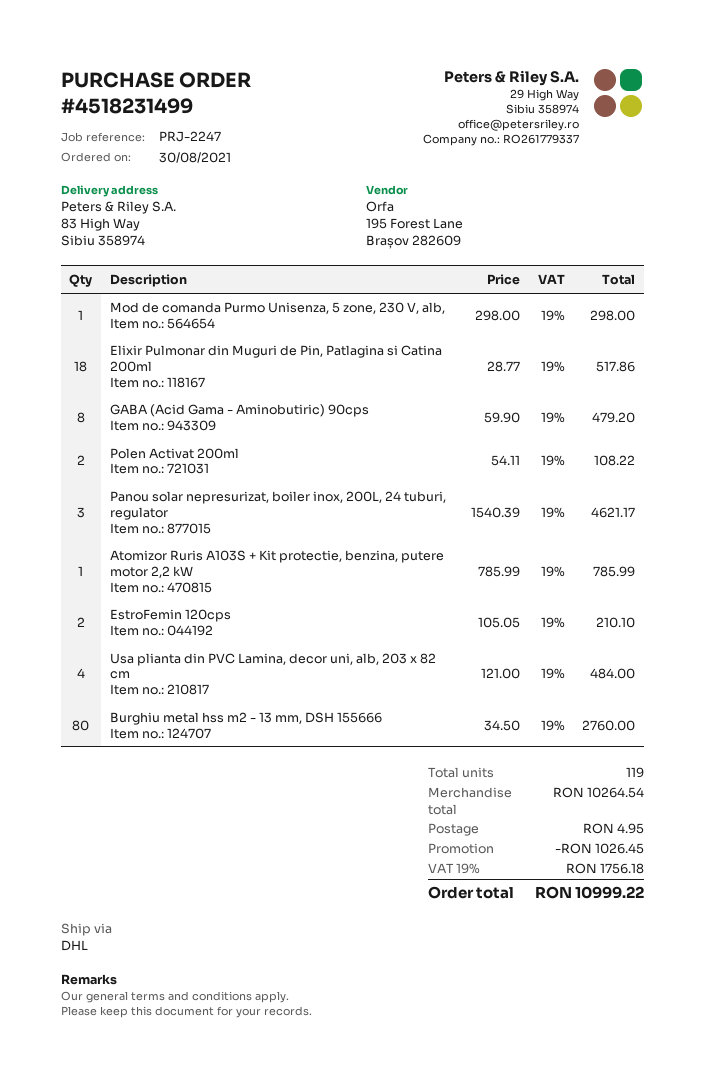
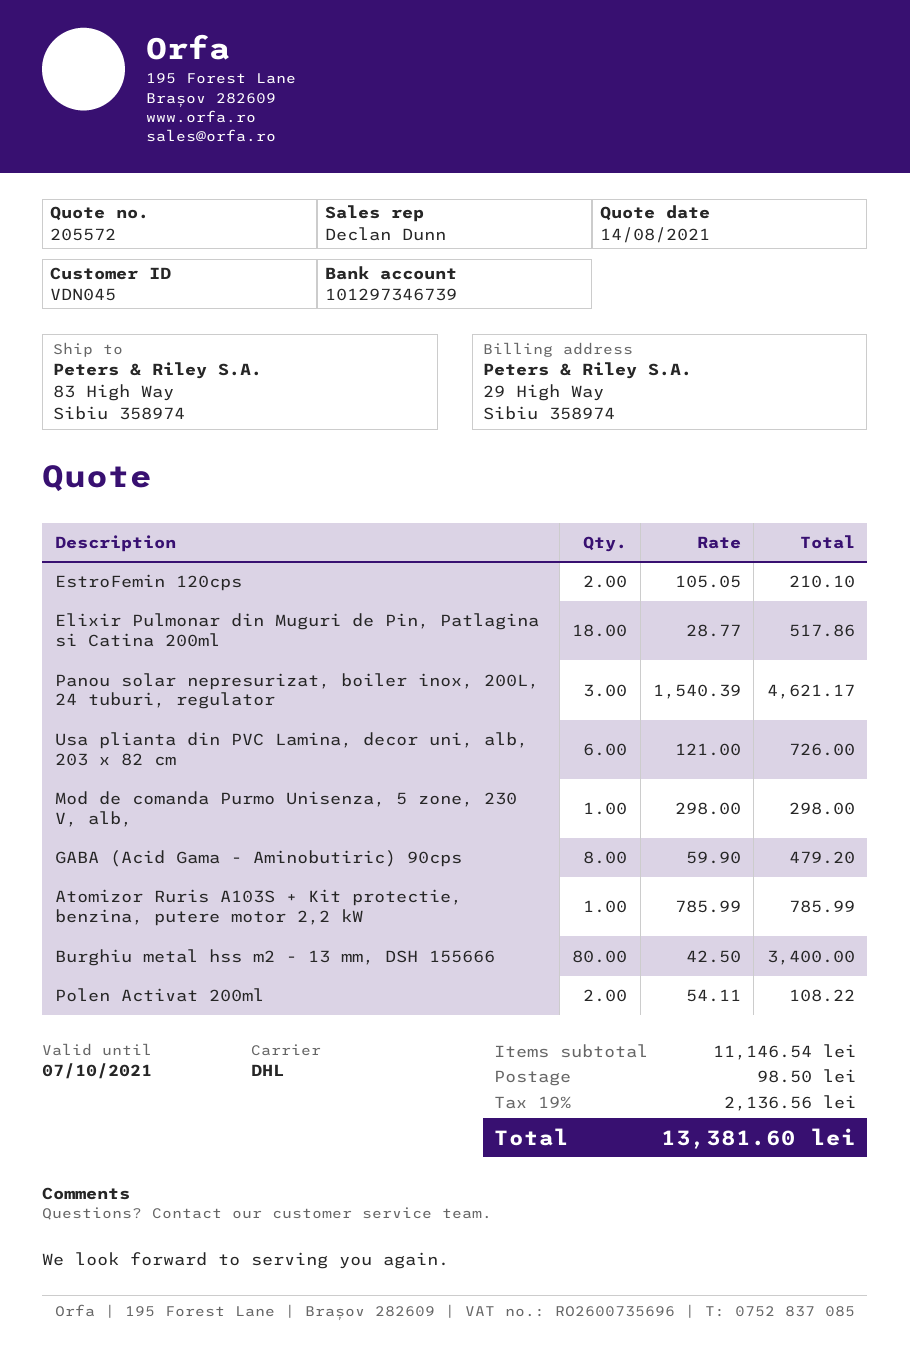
Usa plianta din PVC Lamina, decor uni, alb, 203 x 82 cm: 4 x 121.00 = 484.00 -> 6 x 121.00 = 726.00
Burghiu metal hss m2 - 13 mm, DSH 155666: 80 x 34.50 = 2760.00 -> 80 x 42.50 = 3400.00
subtotal: 10264.54 -> 11146.54
discount: 1026.45 -> none
shipping: 4.95 -> 98.50
tax: 19% = 1756.18 -> 19% = 2136.56
total: 10999.22 -> 13381.60

